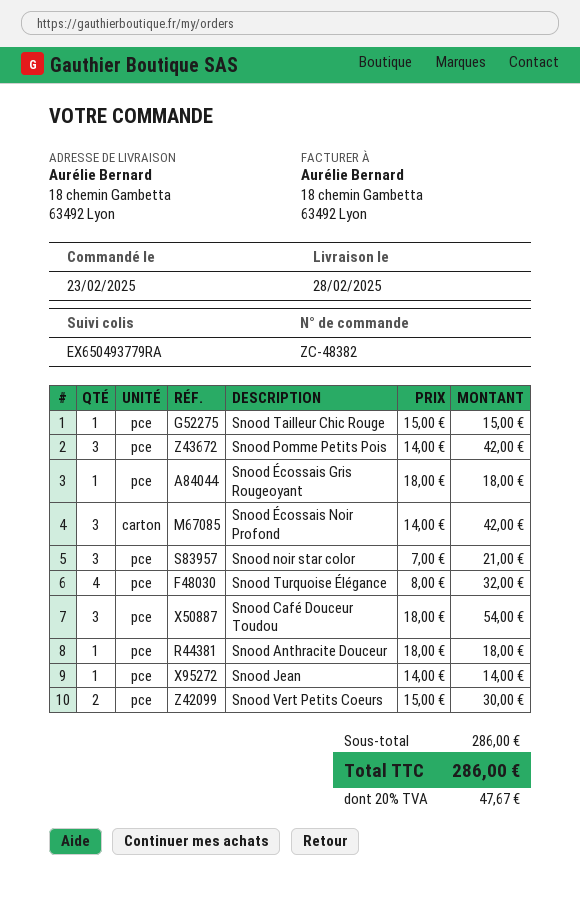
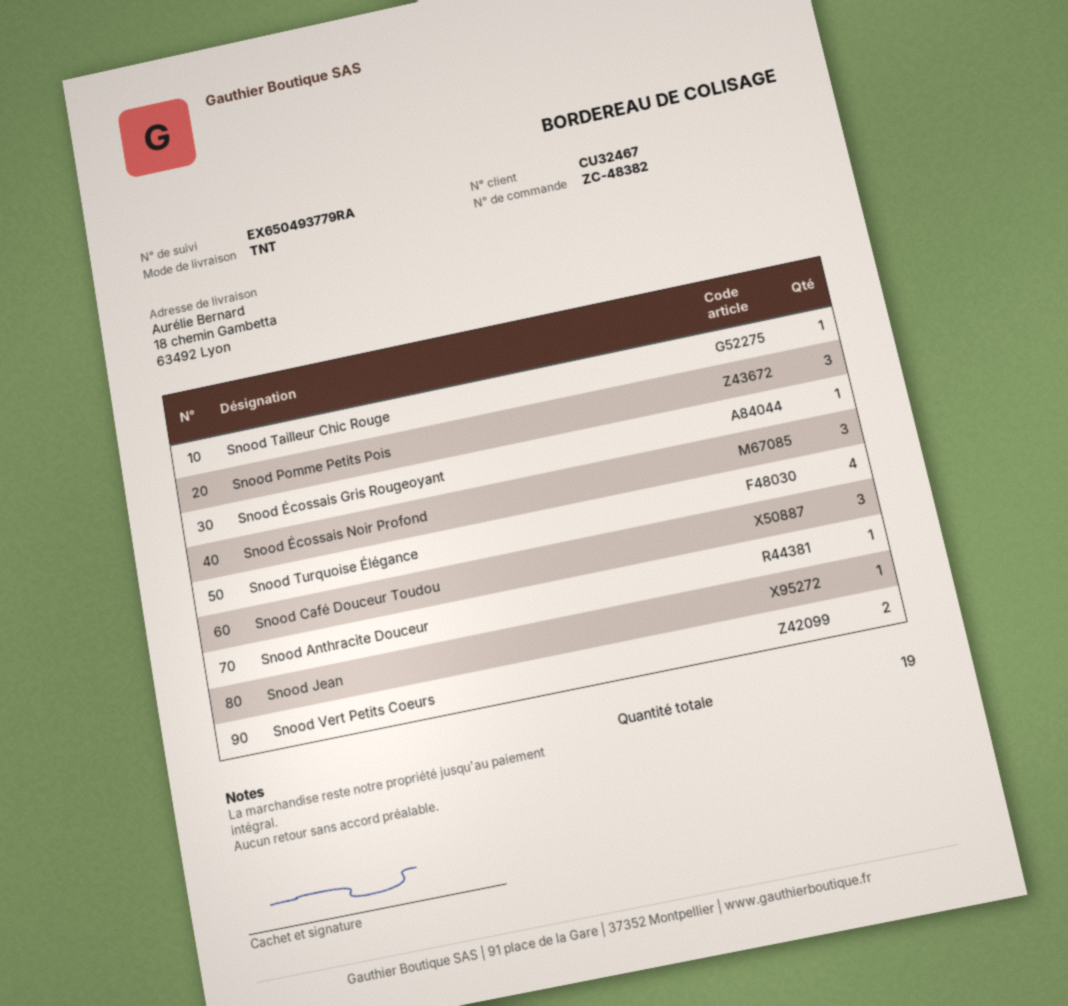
Snood noir star color: 3 -> none

